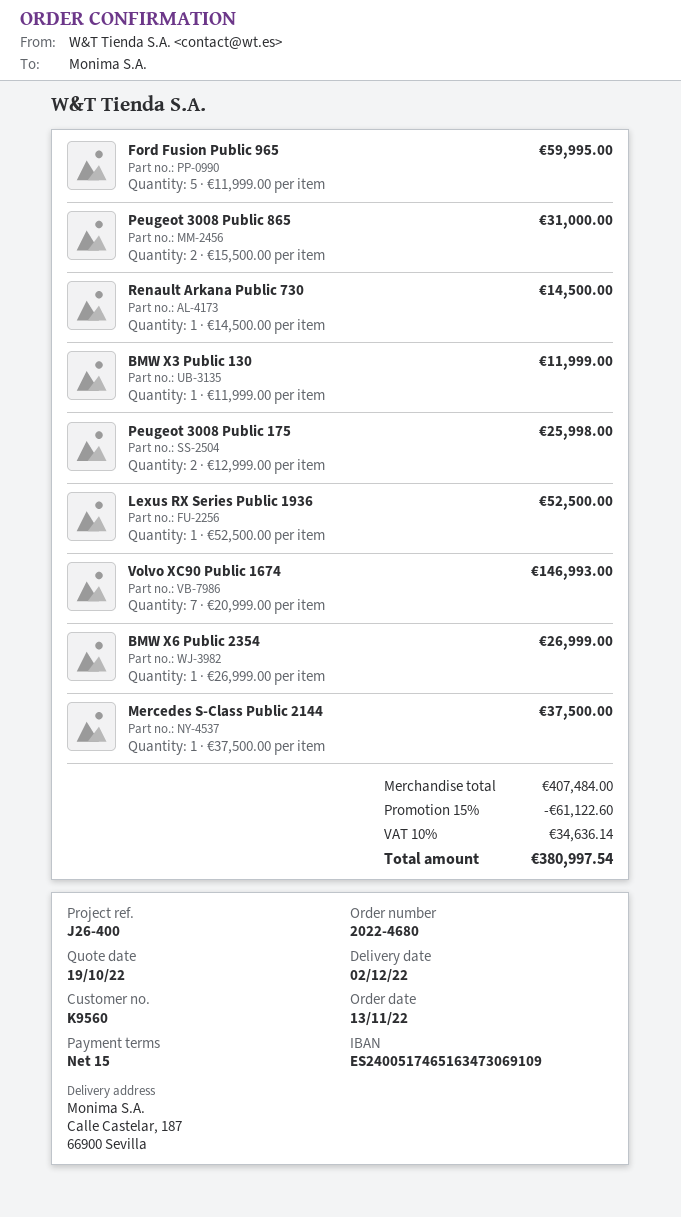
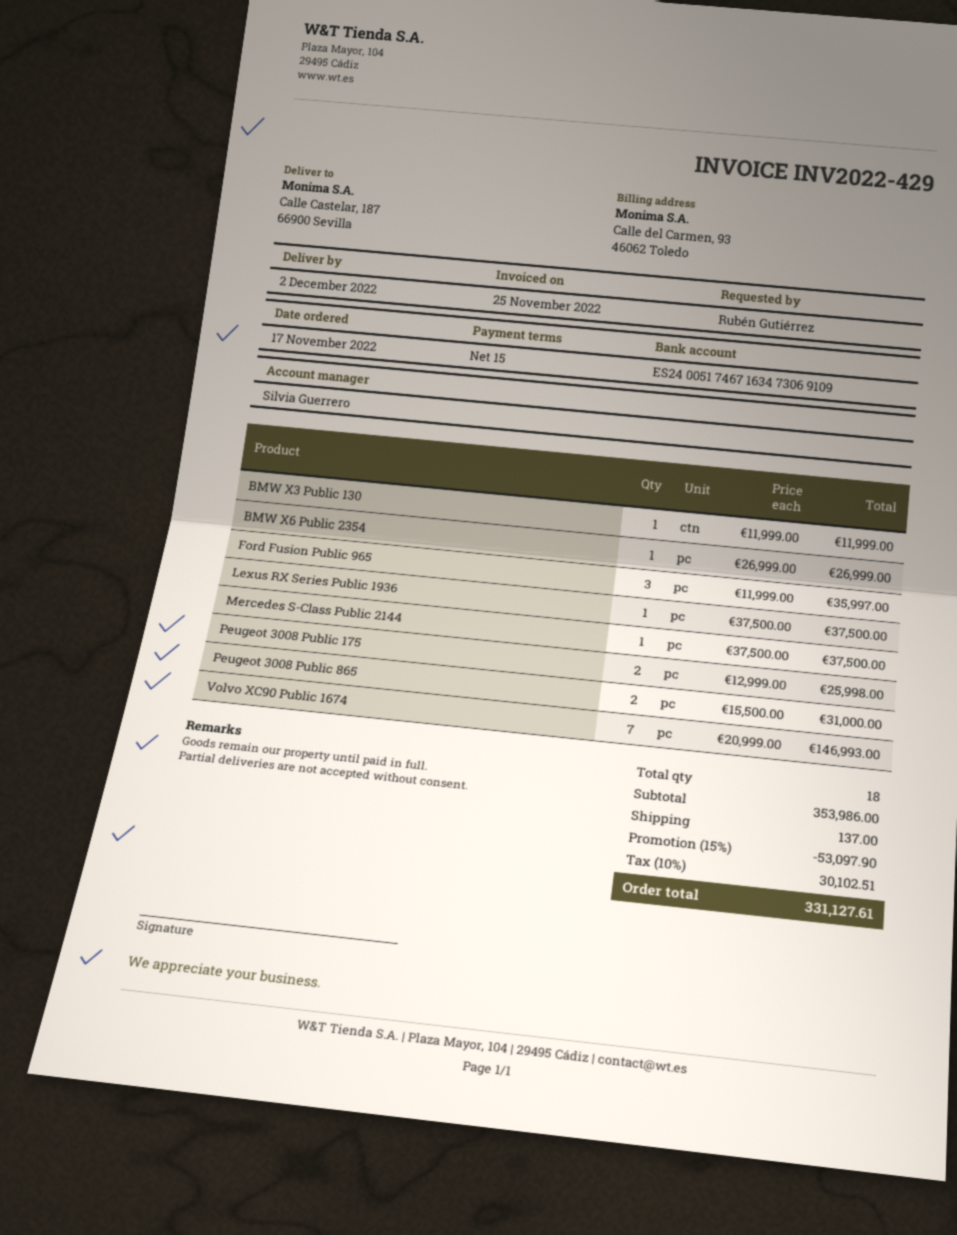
order date: 2022-11-13 -> 2022-11-17
bank account: ES2400517465163473069109 -> ES2400517467163473069109
Ford Fusion Public 965: 5 x 11999.00 = 59995.00 -> 3 x 11999.00 = 35997.00
Renault Arkana Public 730: 1 x 14500.00 = 14500.00 -> none
Lexus RX Series Public 1936: 1 x 52500.00 = 52500.00 -> 1 x 37500.00 = 37500.00
subtotal: 407484.00 -> 353986.00
discount: 15% = 61122.60 -> 15% = 53097.90
shipping: none -> 137.00
tax: 10% = 34636.14 -> 10% = 30102.51
total: 380997.54 -> 331127.61

